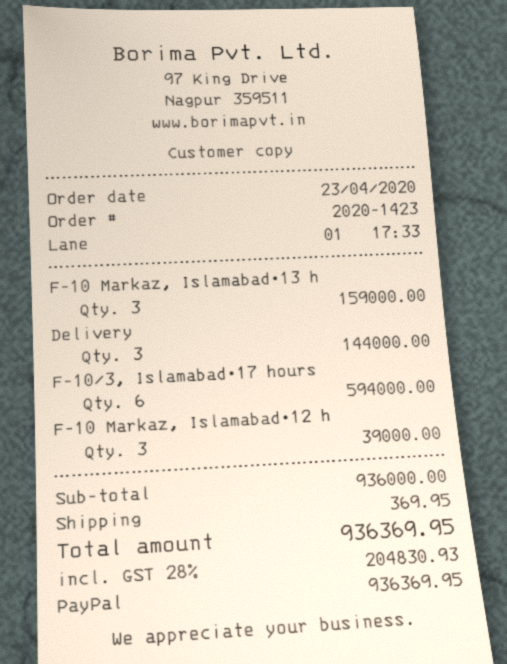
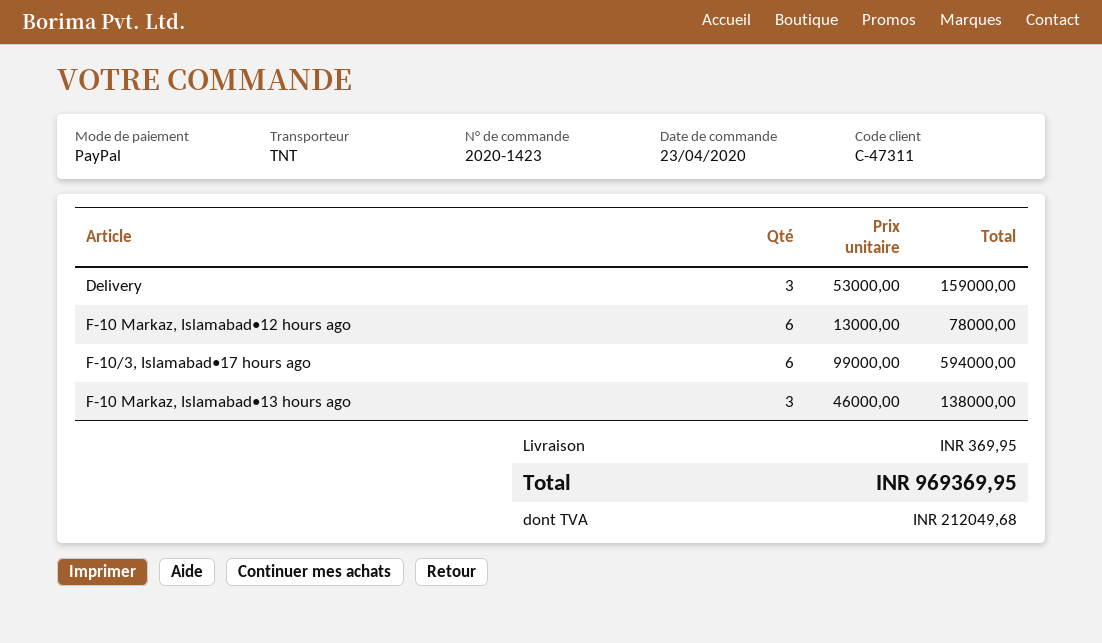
F-10 Markaz, Islamabad•13 h: 3 for 159000.00 -> 3 for 138000.00
Delivery: 3 for 144000.00 -> 3 for 159000.00
F-10 Markaz, Islamabad•12 h: 3 for 39000.00 -> 6 for 78000.00
tax: 204830.93 -> 212049.68
total: 936369.95 -> 969369.95

